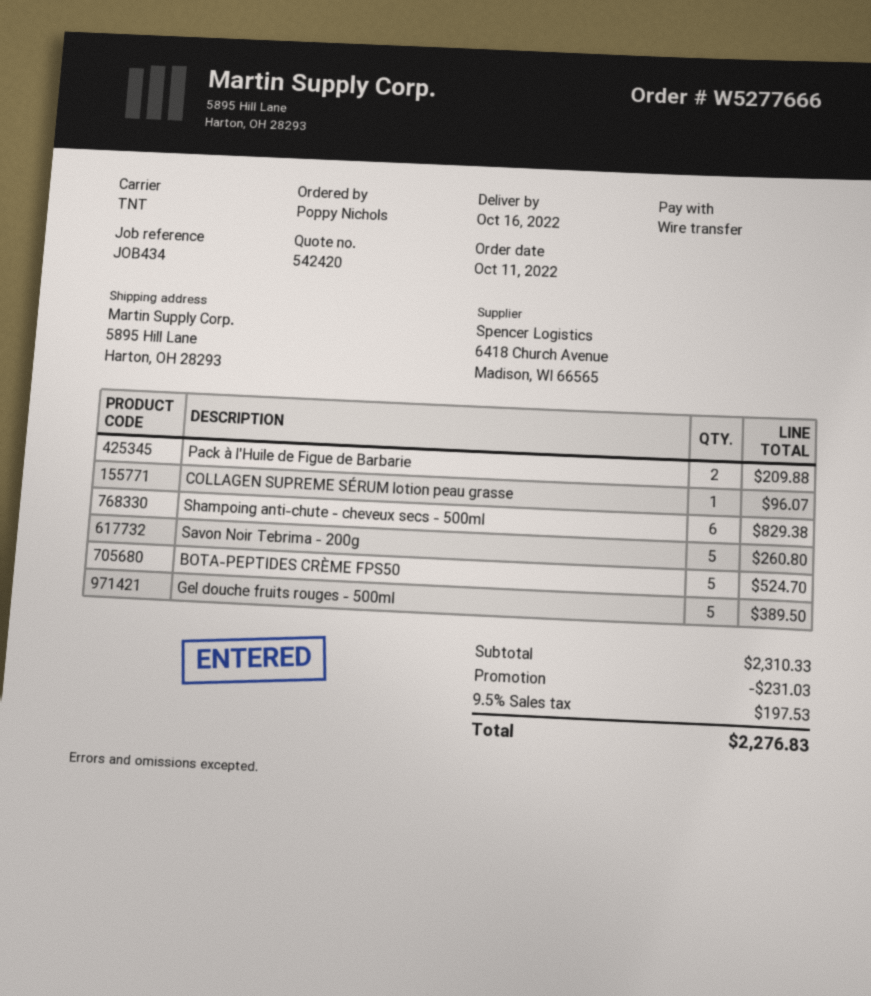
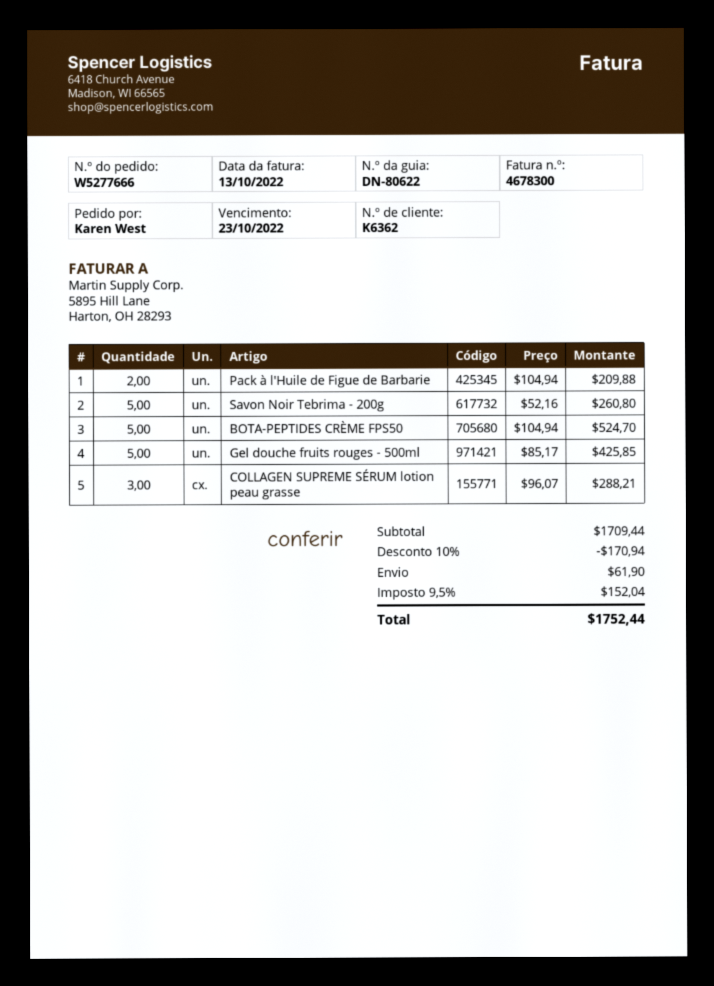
ordered by: Poppy Nichols -> Karen West
COLLAGEN SUPREME SÉRUM lotion peau grasse: 1 for 96.07 -> 3 for 288.21
Shampoing anti-chute - cheveux secs - 500ml: 6 for 829.38 -> none
Gel douche fruits rouges - 500ml: 5 for 389.50 -> 5 for 425.85
subtotal: 2310.33 -> 1709.44
discount: 231.03 -> 170.94
shipping: none -> 61.90
tax: 9.5% = 197.53 -> 9.5% = 152.04
total: 2276.83 -> 1752.44

